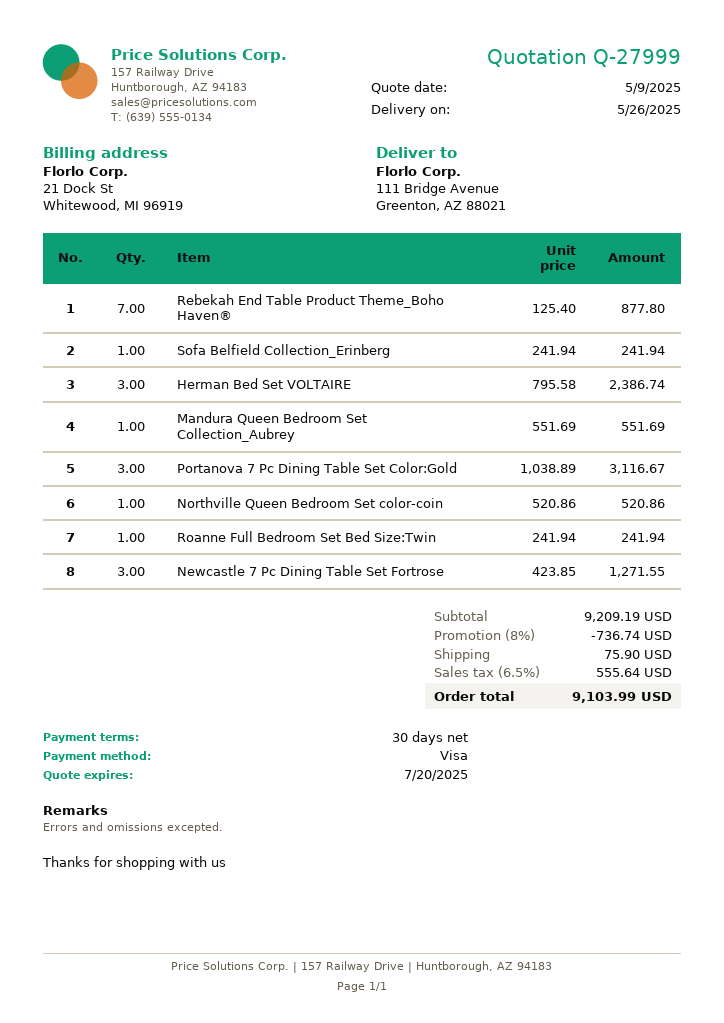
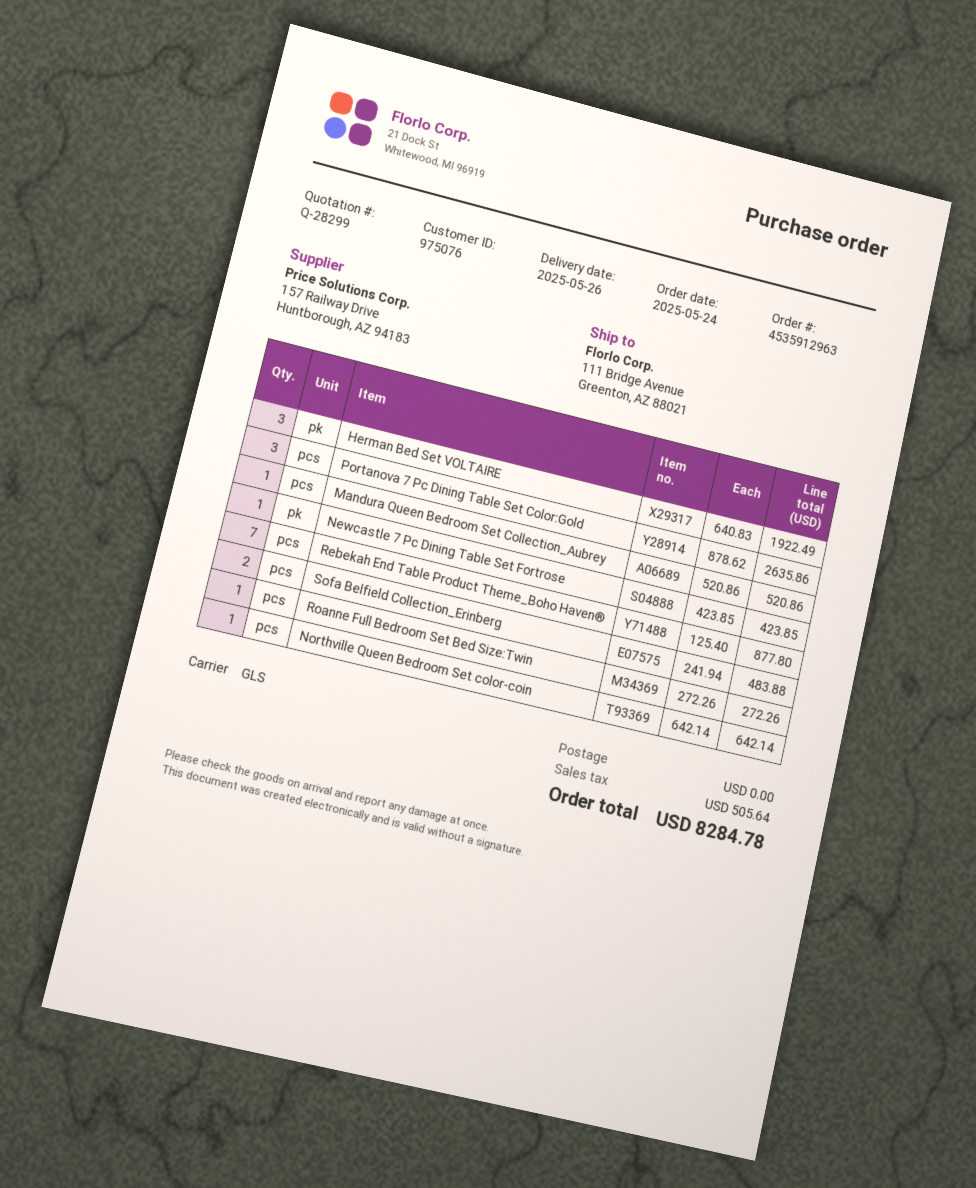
quote number: Q-27999 -> Q-28299
Sofa Belfield Collection_Erinberg: 1 x 241.94 = 241.94 -> 2 x 241.94 = 483.88
Herman Bed Set VOLTAIRE: 3 x 795.58 = 2386.74 -> 3 x 640.83 = 1922.49
Mandura Queen Bedroom Set Collection_Aubrey: 1 x 551.69 = 551.69 -> 1 x 520.86 = 520.86
Portanova 7 Pc Dining Table Set Color:Gold: 3 x 1038.89 = 3116.67 -> 3 x 878.62 = 2635.86
Northville Queen Bedroom Set color-coin: 1 x 520.86 = 520.86 -> 1 x 642.14 = 642.14
Roanne Full Bedroom Set Bed Size:Twin: 1 x 241.94 = 241.94 -> 1 x 272.26 = 272.26
Newcastle 7 Pc Dining Table Set Fortrose: 3 x 423.85 = 1271.55 -> 1 x 423.85 = 423.85
discount: 8% = 736.74 -> none
shipping: 75.90 -> 0.00
tax: 555.64 -> 505.64
total: 9103.99 -> 8284.78

